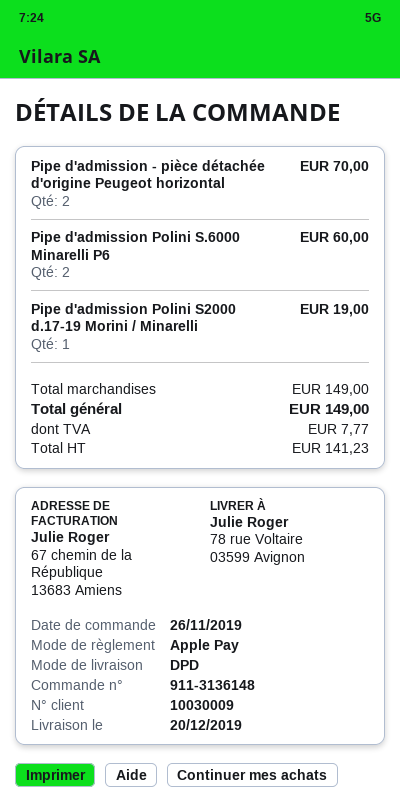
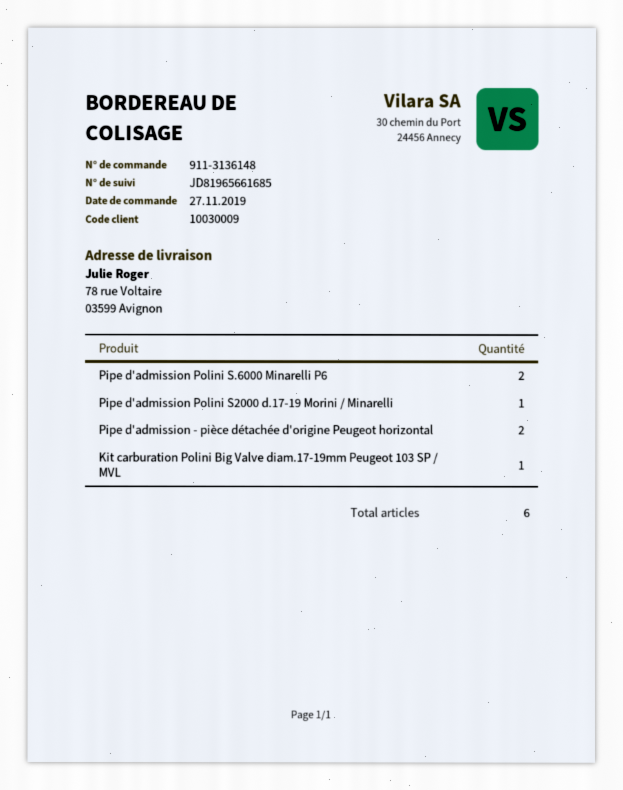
order date: 2019-11-26 -> 2019-11-27
Kit carburation Polini Big Valve diam.17-19mm Peugeot 103 SP / MVL: none -> 1

